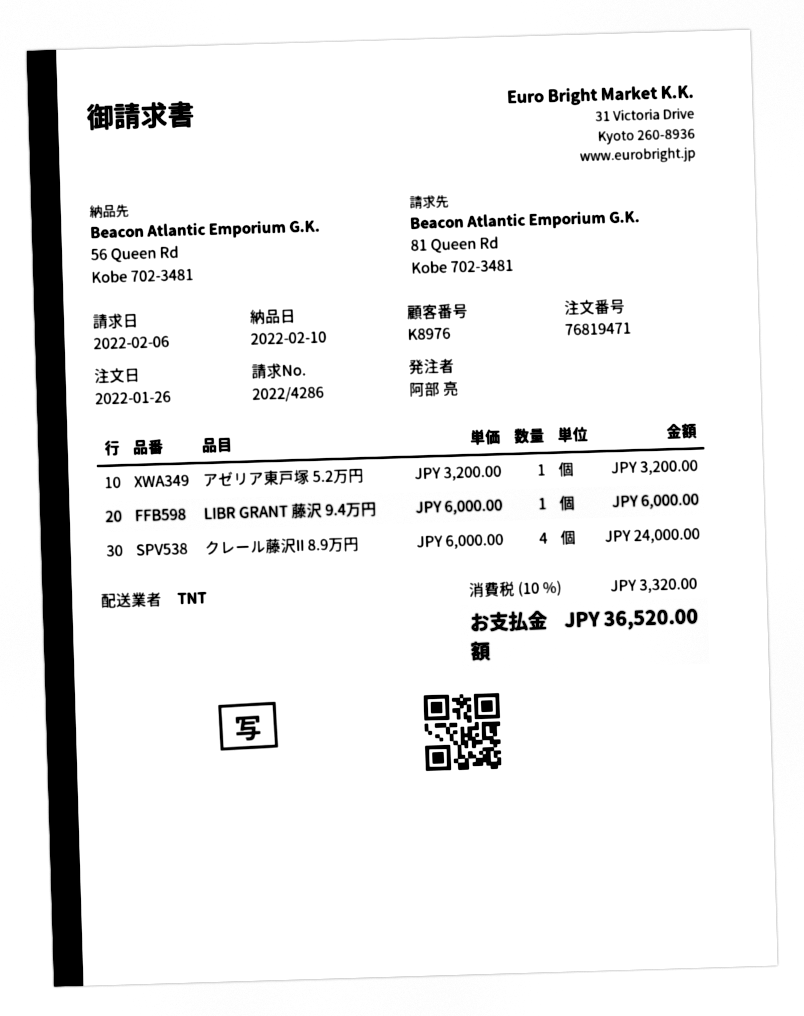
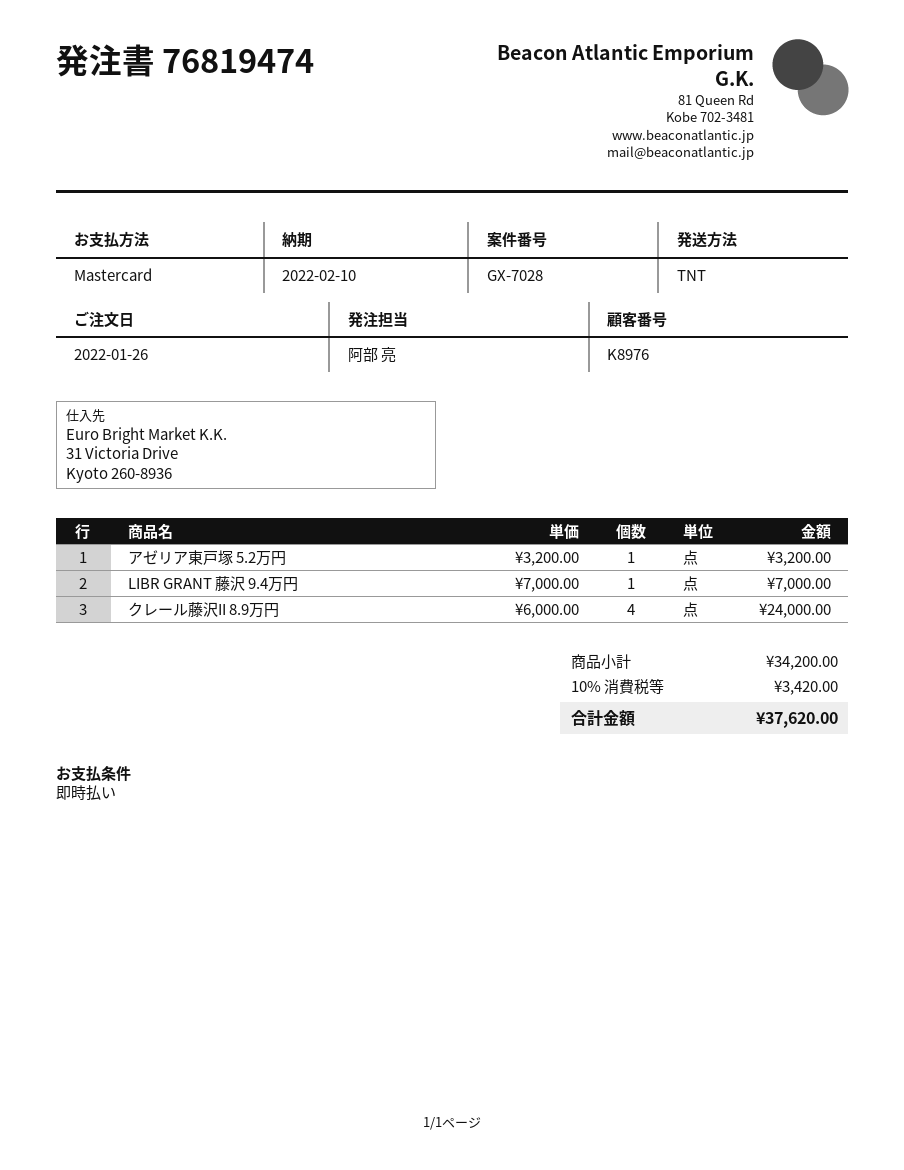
order number: 76819471 -> 76819474
LIBR GRANT 藤沢 9.4万円: 1 x 6000.00 = 6000.00 -> 1 x 7000.00 = 7000.00
tax: 10% = 3320.00 -> 10% = 3420.00
total: 36520.00 -> 37620.00

